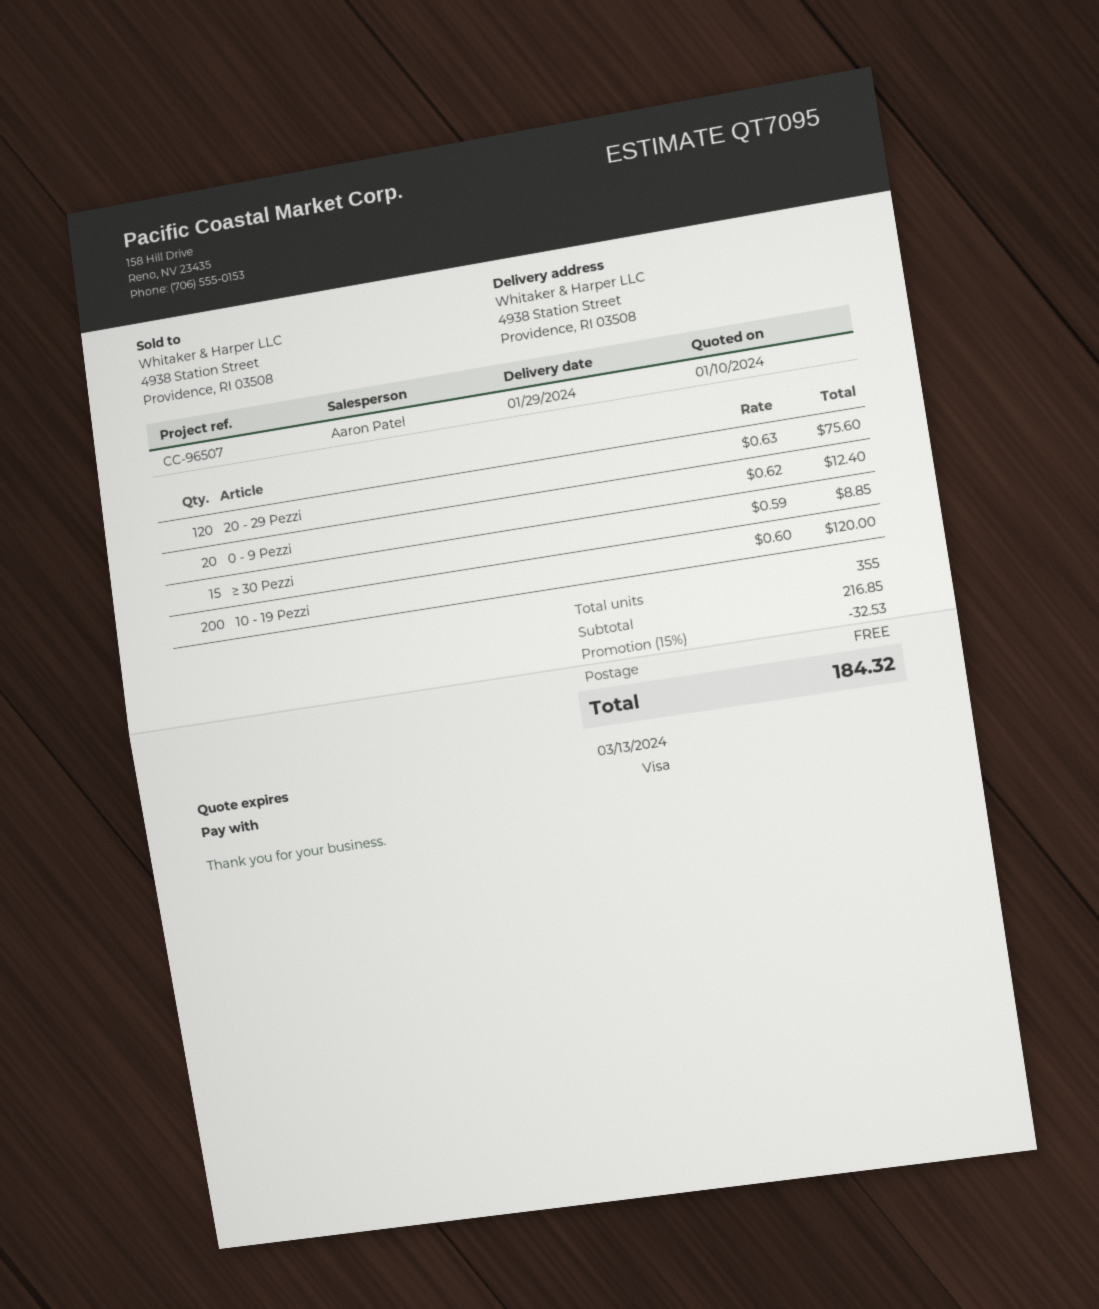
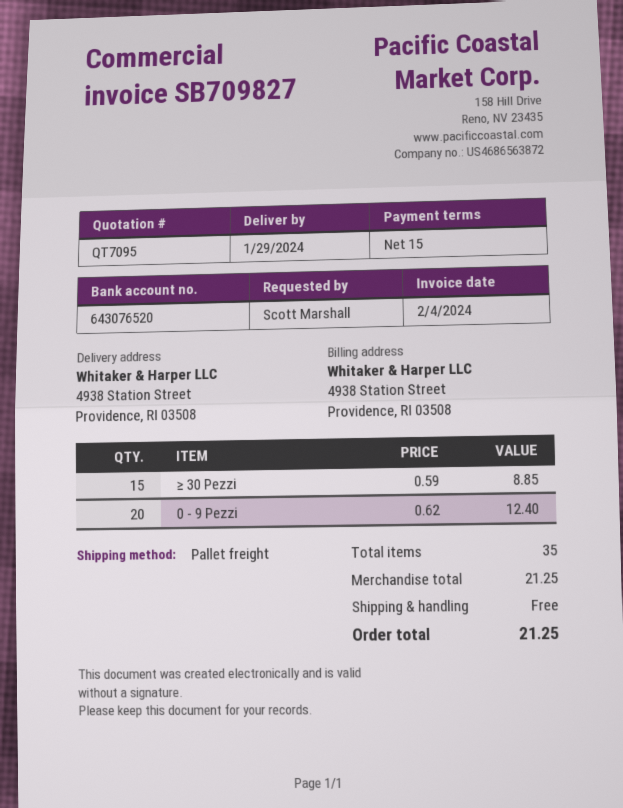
20 - 29 Pezzi: 120 x 0.63 = 75.60 -> none
10 - 19 Pezzi: 200 x 0.60 = 120.00 -> none
total quantity: 355 -> 35
subtotal: 216.85 -> 21.25
discount: 15% = 32.53 -> none
total: 184.32 -> 21.25

